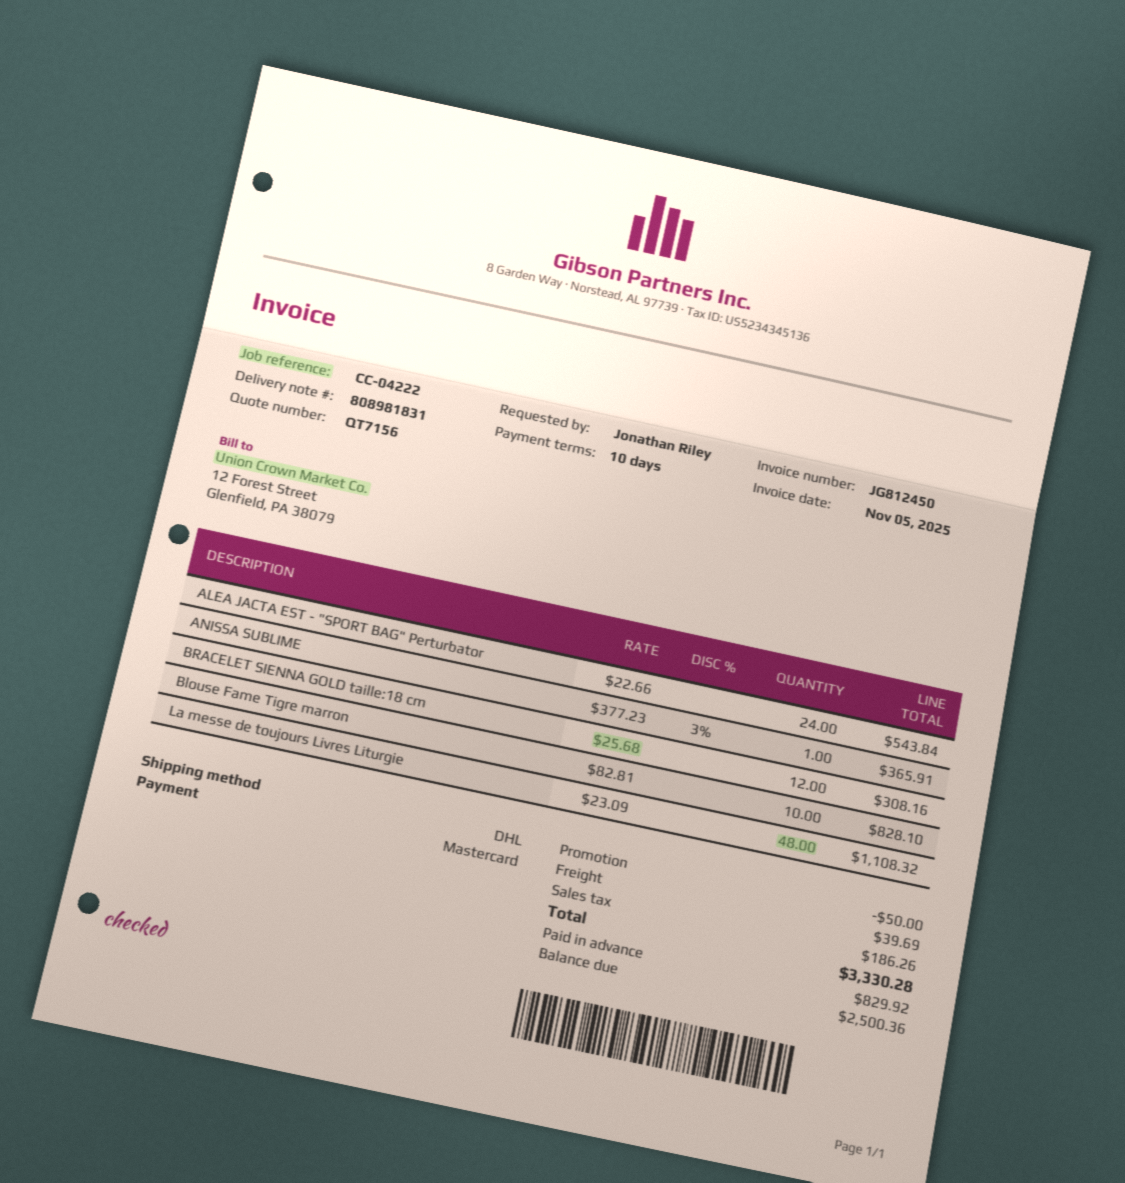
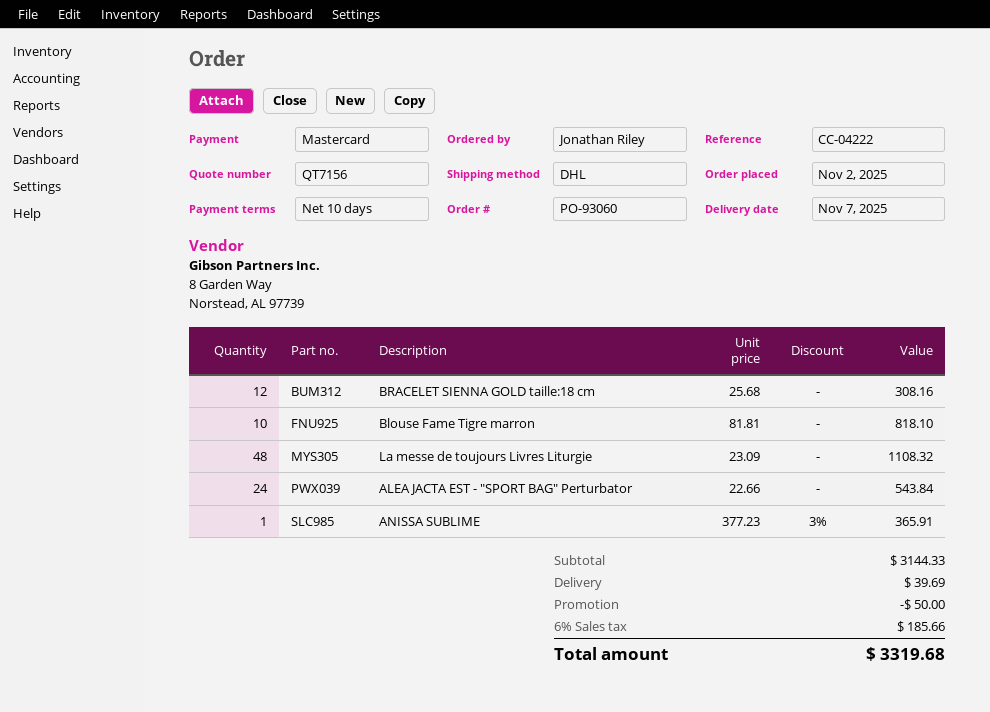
Blouse Fame Tigre marron: 10 x 82.81 = 828.10 -> 10 x 81.81 = 818.10
tax: 186.26 -> 185.66
total: 3330.28 -> 3319.68

